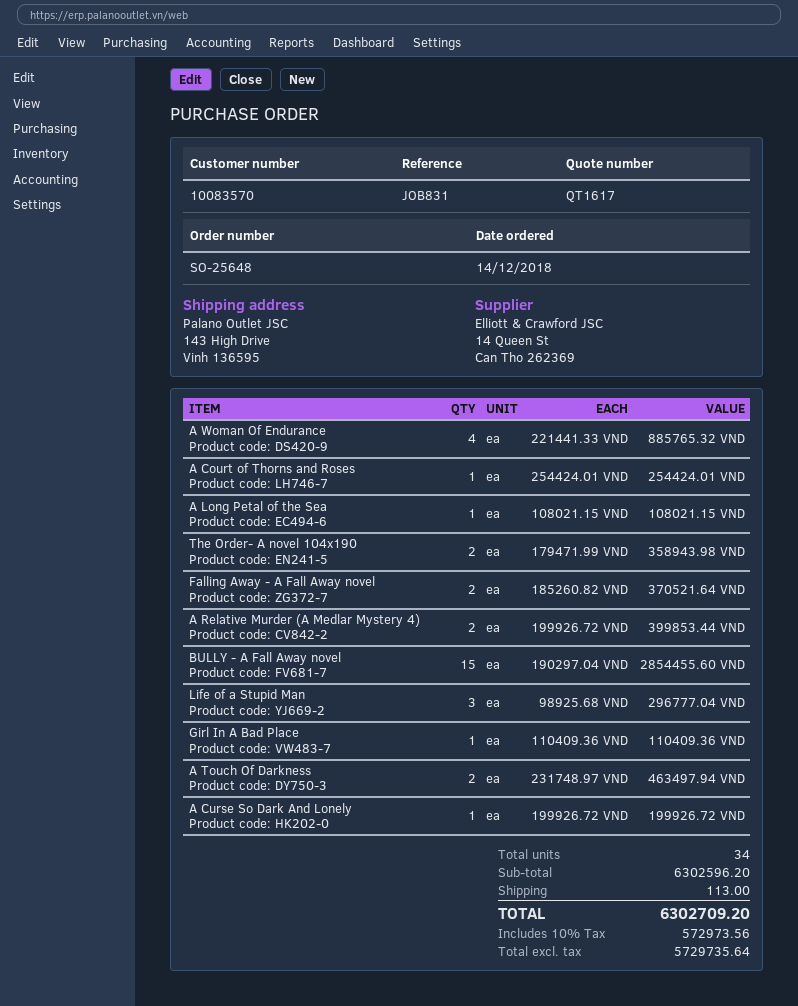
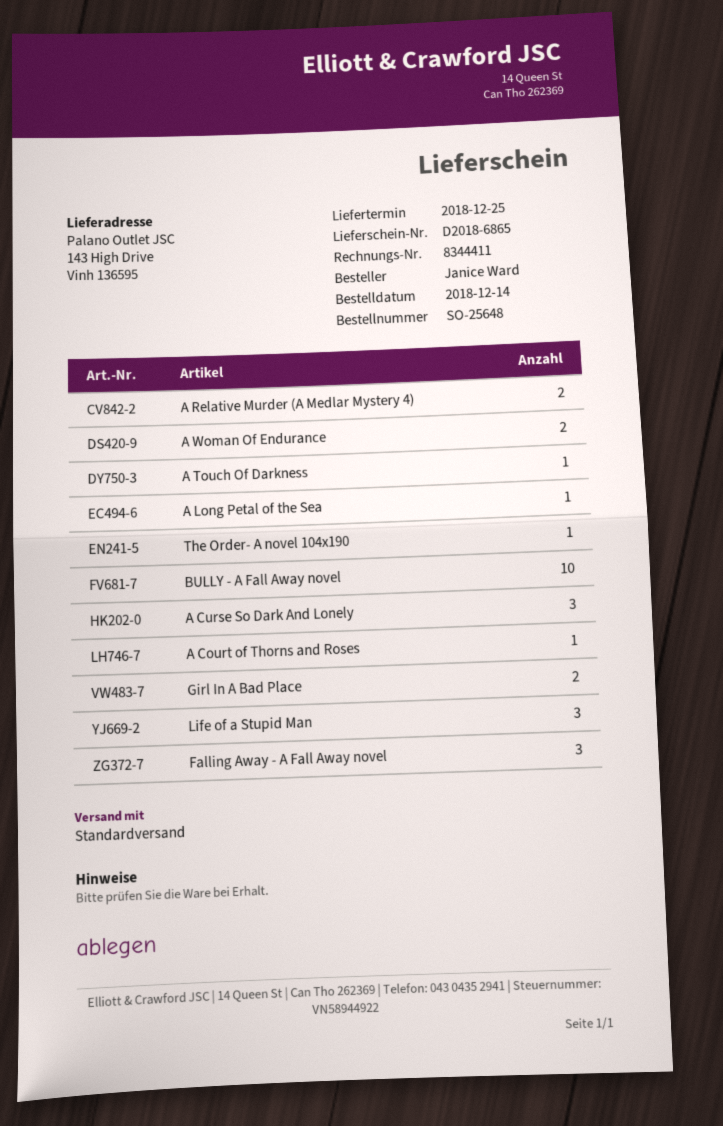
A Woman Of Endurance: 4 -> 2
The Order- A novel 104x190: 2 -> 1
Falling Away - A Fall Away novel: 2 -> 3
BULLY - A Fall Away novel: 15 -> 10
Girl In A Bad Place: 1 -> 2
A Touch Of Darkness: 2 -> 1
A Curse So Dark And Lonely: 1 -> 3

